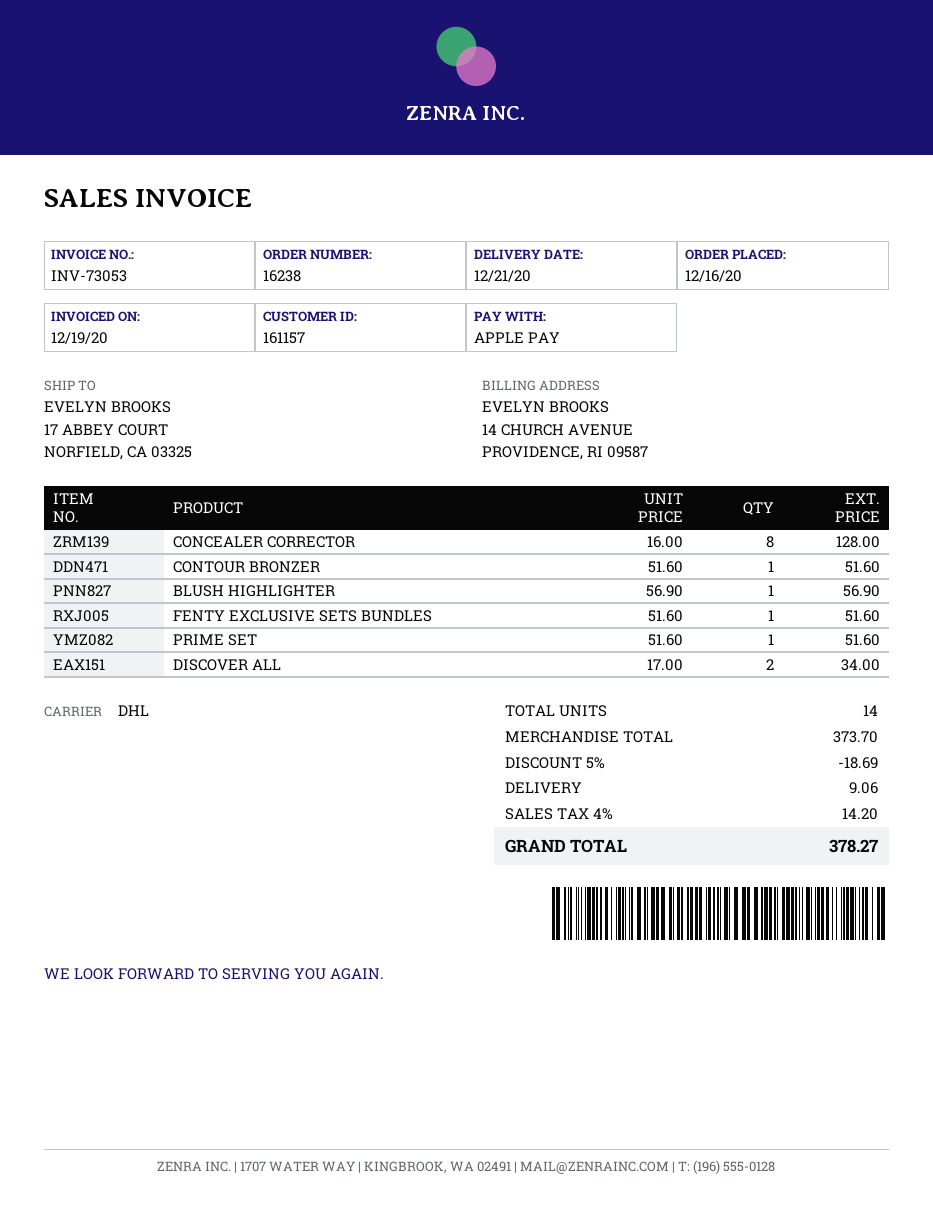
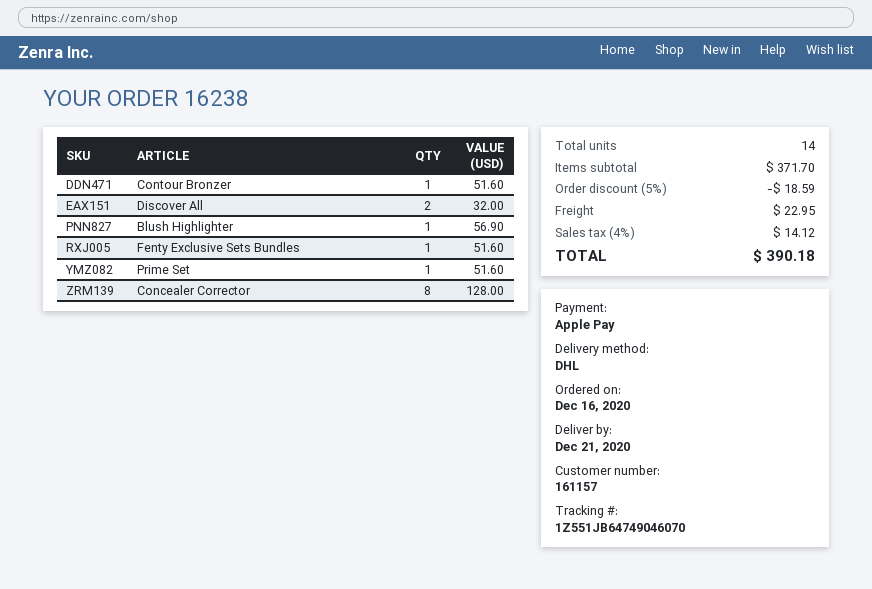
DISCOVER ALL: 2 for 34.00 -> 2 for 32.00
subtotal: 373.70 -> 371.70
discount: 5% = 18.69 -> 5% = 18.59
shipping: 9.06 -> 22.95
tax: 4% = 14.20 -> 4% = 14.12
total: 378.27 -> 390.18

